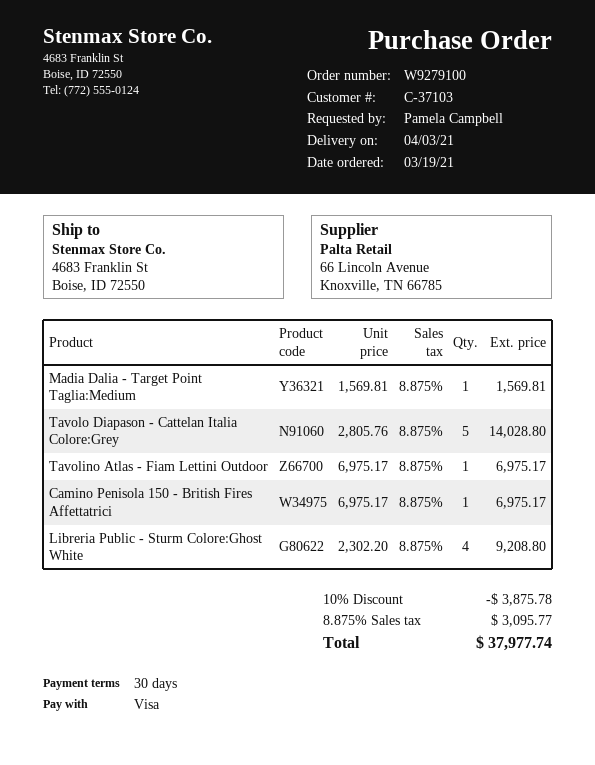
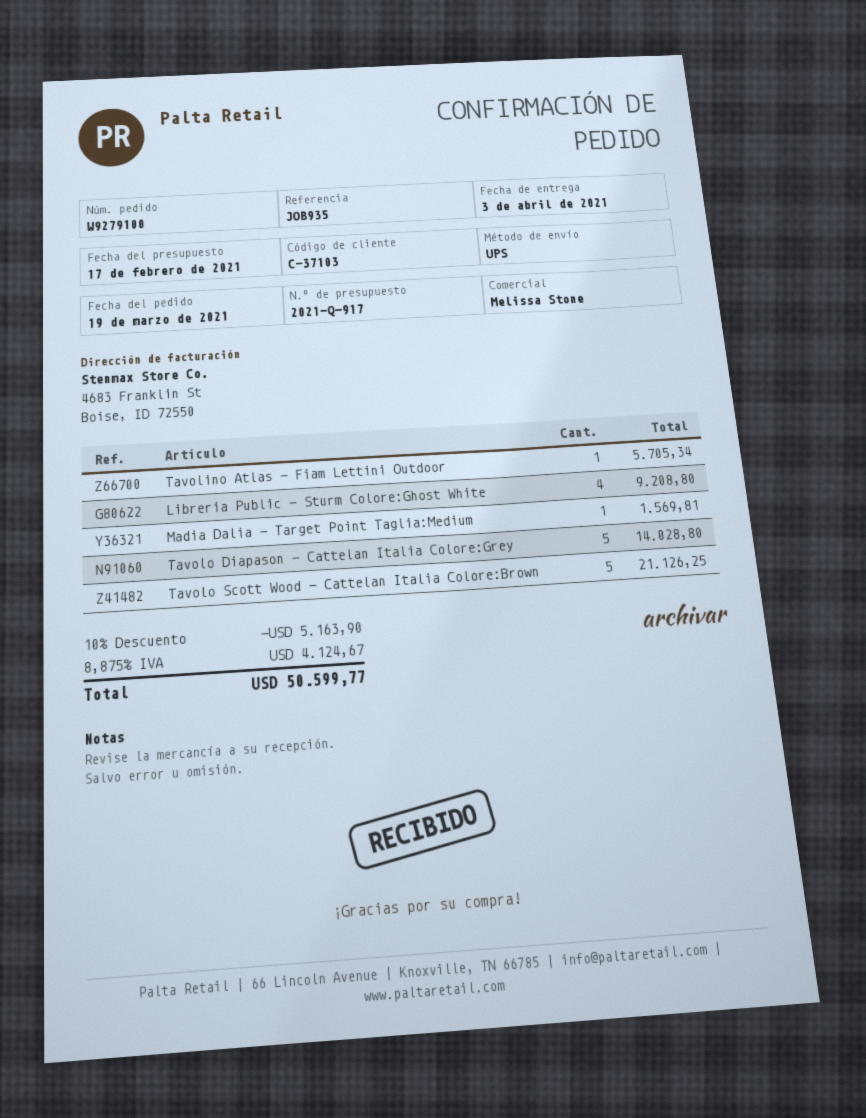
Tavolino Atlas - Fiam Lettini Outdoor: 1 for 6975.17 -> 1 for 5705.34
Camino Penisola 150 - British Fires Affettatrici: 1 for 6975.17 -> none
Tavolo Scott Wood - Cattelan Italia Colore:Brown: none -> 5 for 21126.25
discount: 10% = 3875.78 -> 10% = 5163.90
tax: 8.875% = 3095.77 -> 8.875% = 4124.67
total: 37977.74 -> 50599.77

